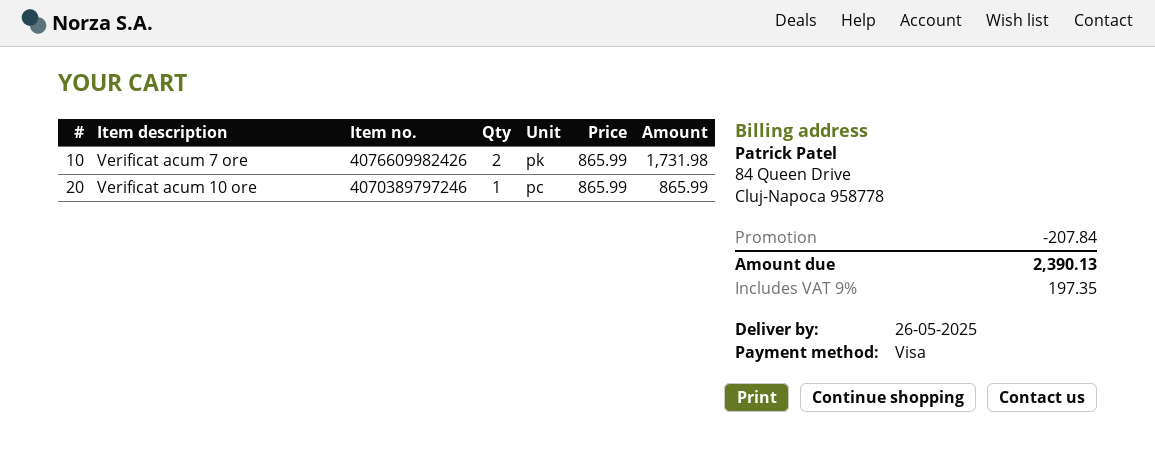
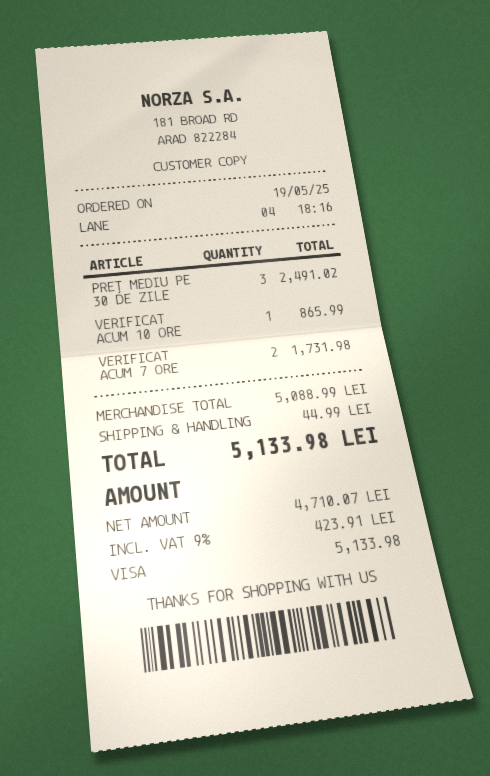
PREȚ MEDIU PE 30 DE ZILE: none -> 3 for 2491.02
discount: 207.84 -> none
shipping: none -> 44.99
tax: 9% = 197.35 -> 9% = 423.91
total: 2390.13 -> 5133.98

